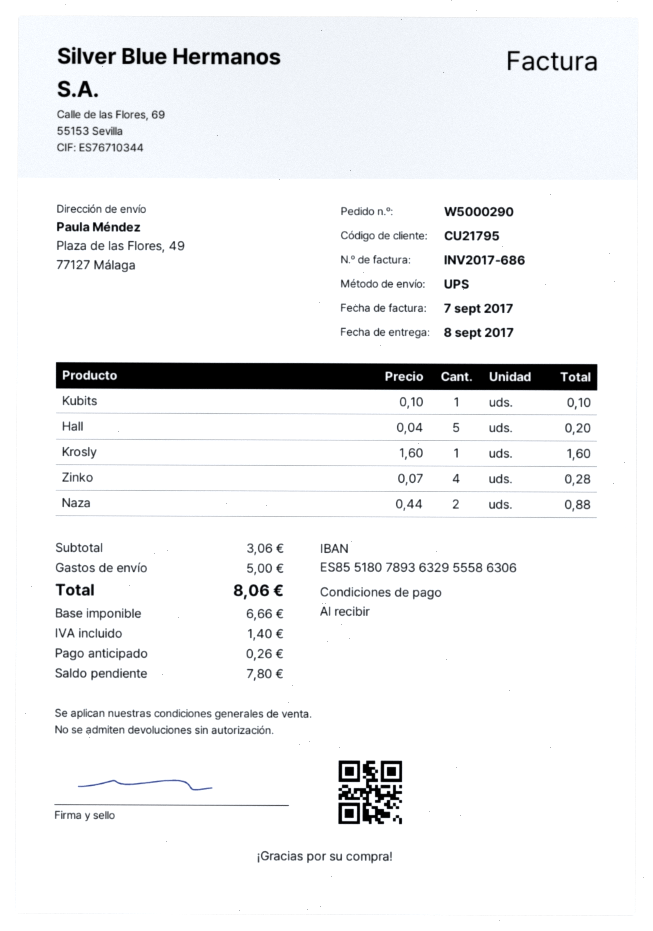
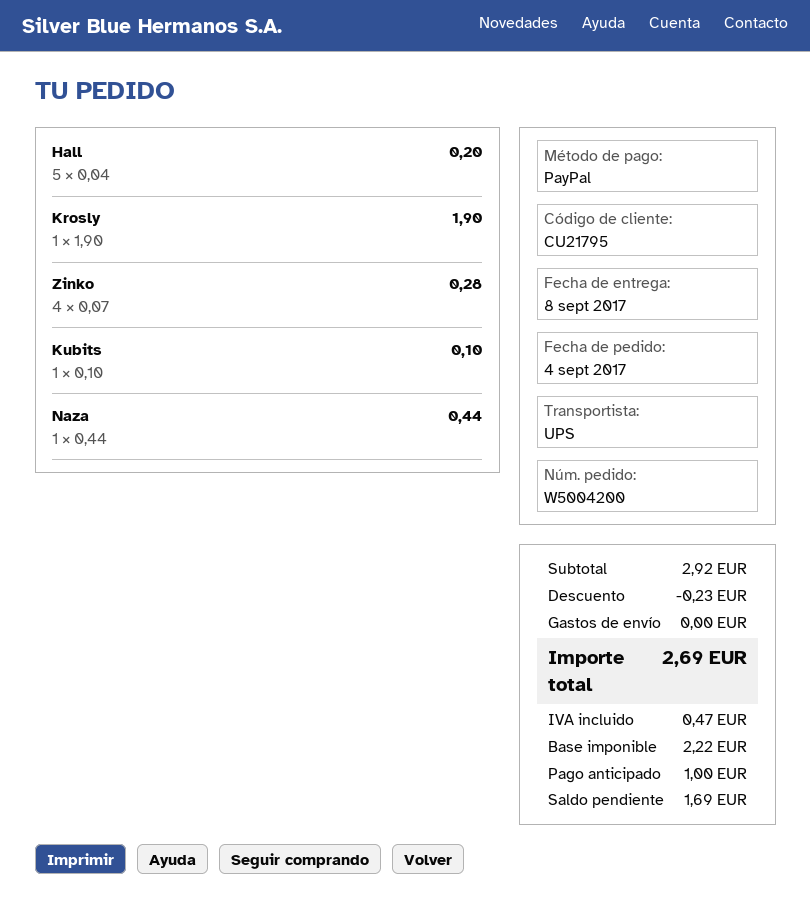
order number: W5000290 -> W5004200
Krosly: 1 x 1.60 = 1.60 -> 1 x 1.90 = 1.90
Naza: 2 x 0.44 = 0.88 -> 1 x 0.44 = 0.44
subtotal: 3.06 -> 2.92
discount: none -> 0.23
shipping: 5.00 -> 0.00
net: 6.66 -> 2.22
tax: 1.40 -> 0.47
total: 8.06 -> 2.69
deposit: 0.26 -> 1.00
balance: 7.80 -> 1.69

